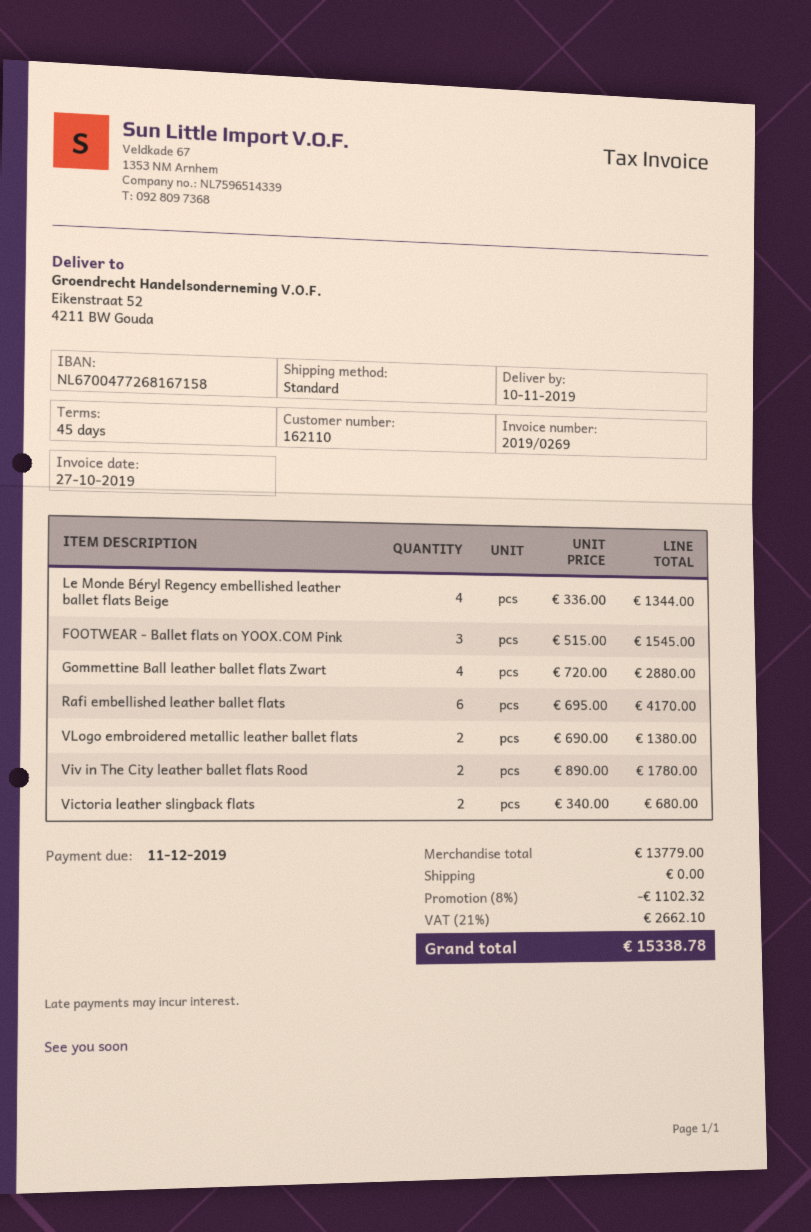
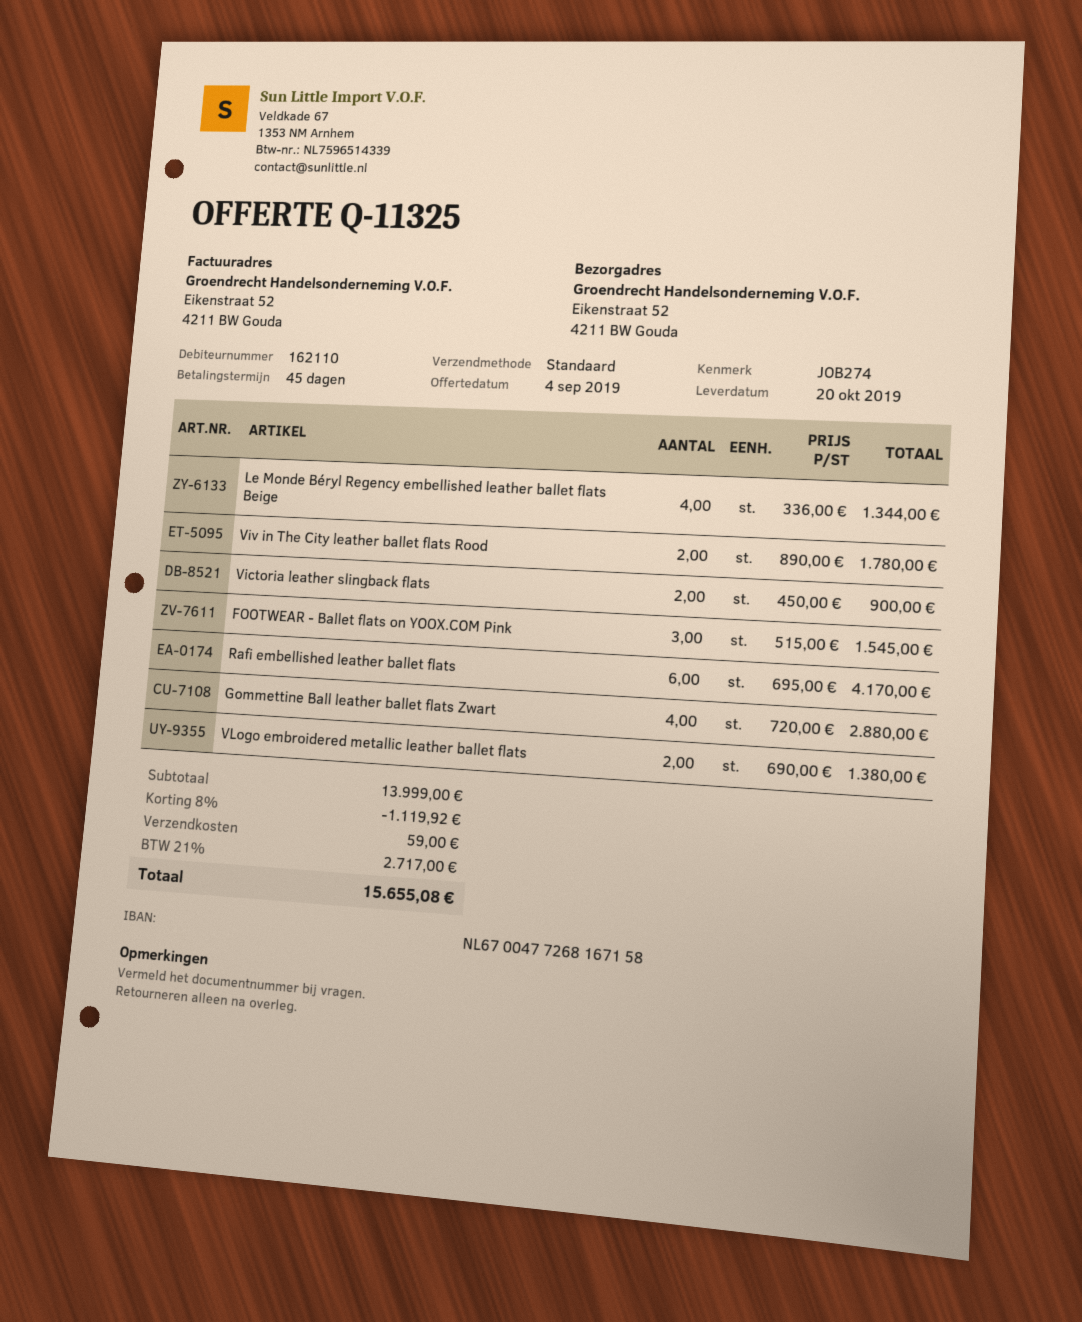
delivery date: 2019-11-10 -> 2019-10-20
Victoria leather slingback flats: 2 x 340.00 = 680.00 -> 2 x 450.00 = 900.00
subtotal: 13779.00 -> 13999.00
discount: 8% = 1102.32 -> 8% = 1119.92
shipping: 0.00 -> 59.00
tax: 21% = 2662.10 -> 21% = 2717.00
total: 15338.78 -> 15655.08

